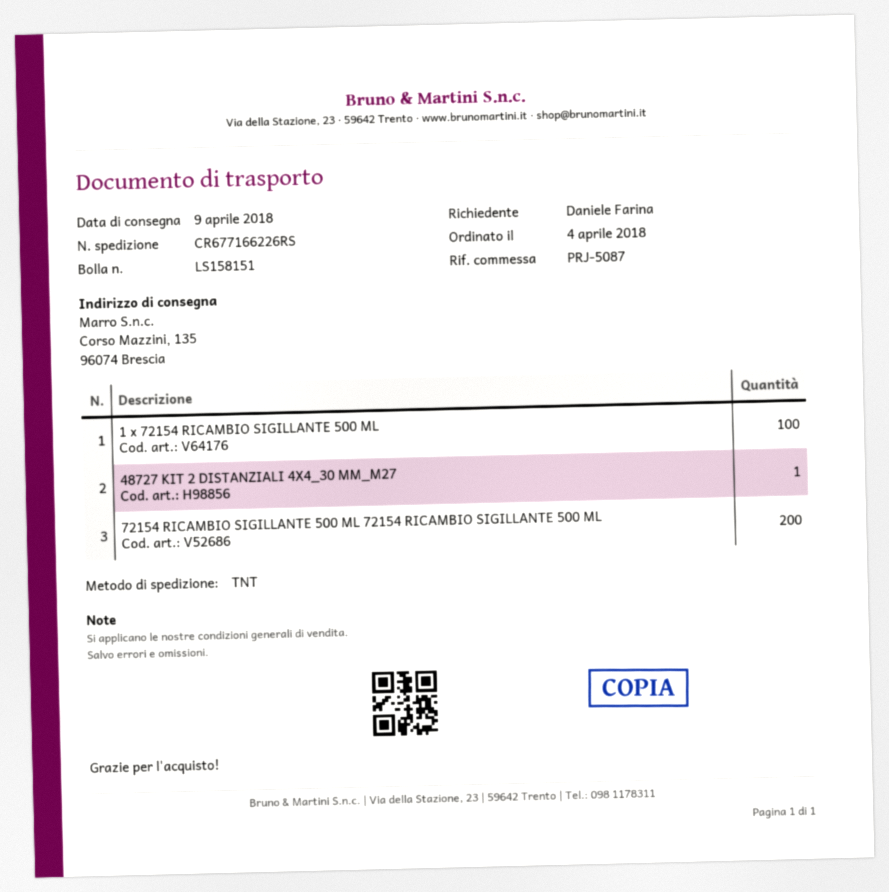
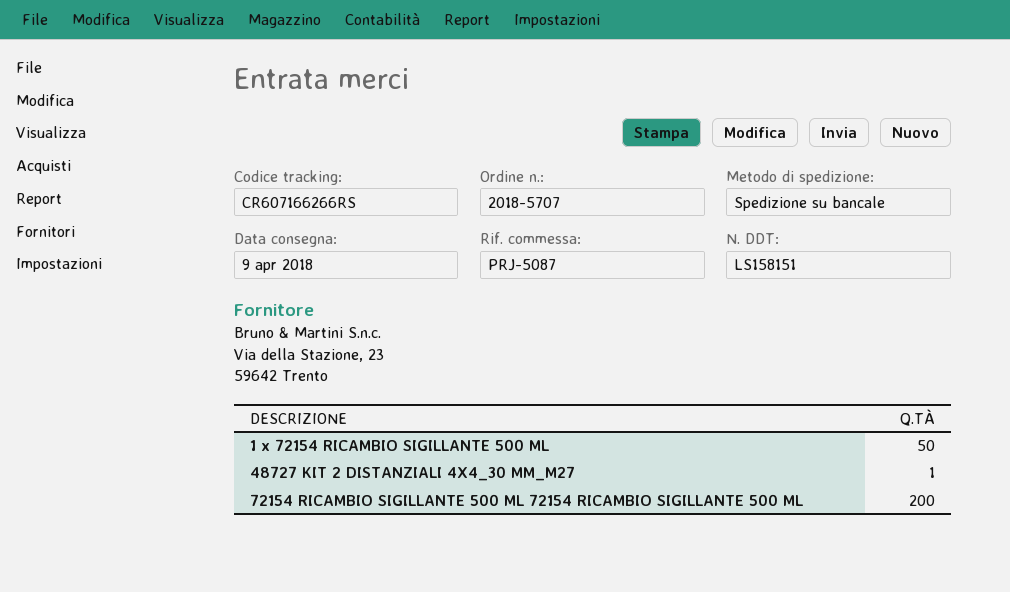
shipping method: TNT -> pallet freight
tracking number: CR677166226RS -> CR607166266RS
1 x 72154 RICAMBIO SIGILLANTE 500 ML: 100 -> 50

